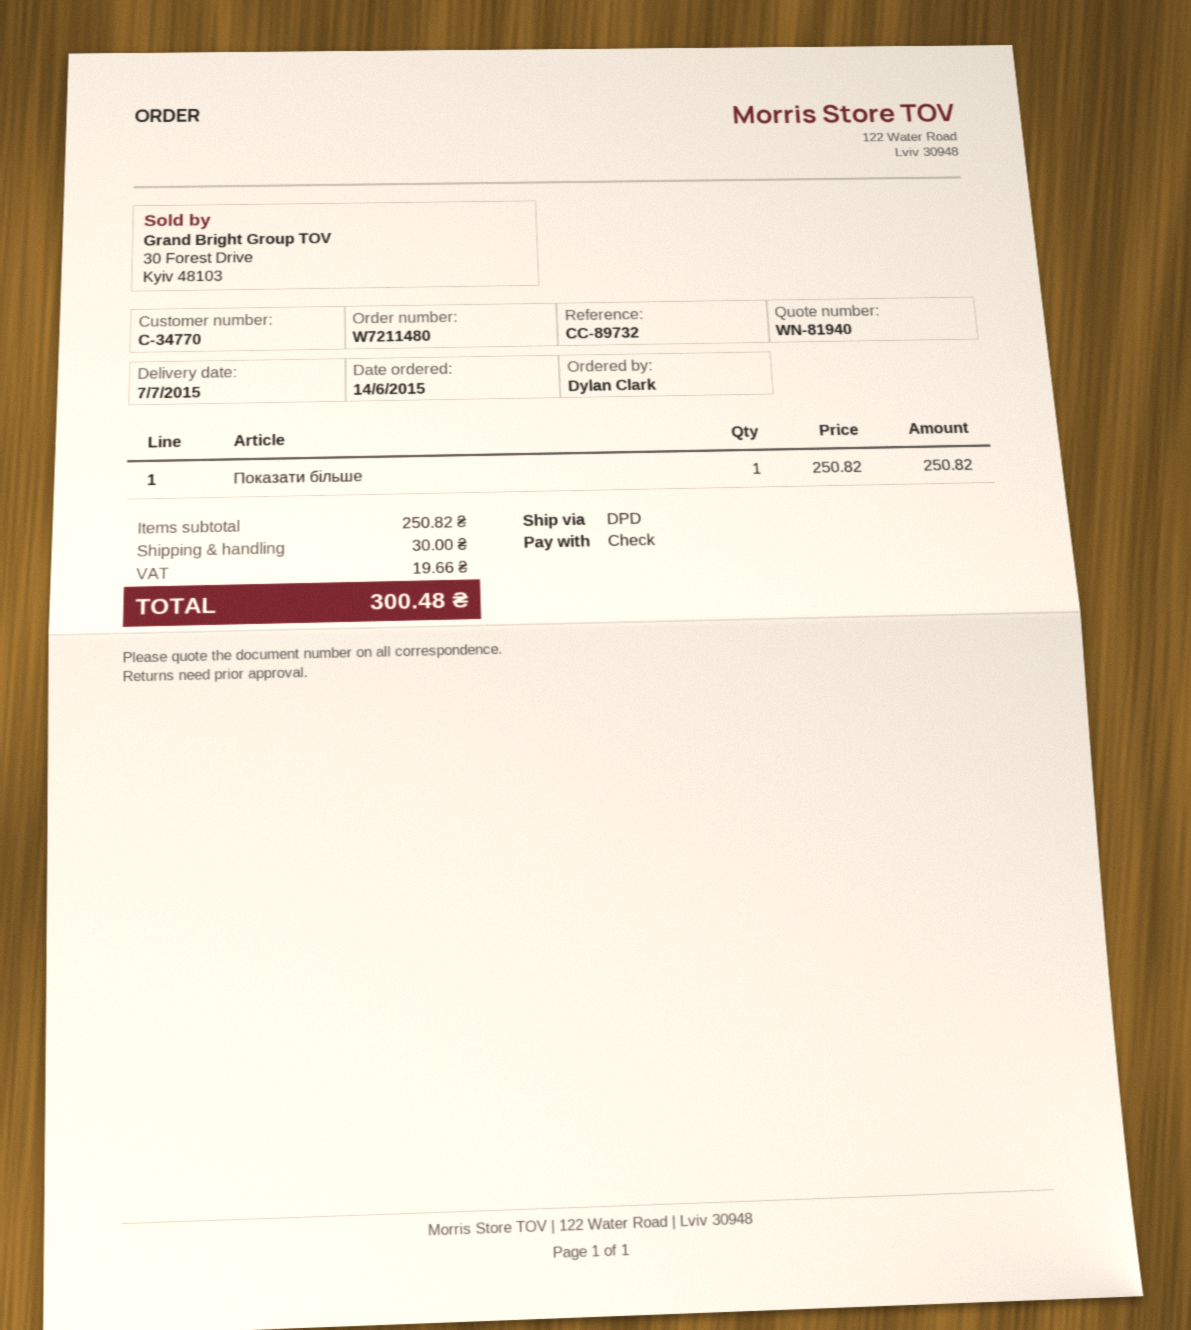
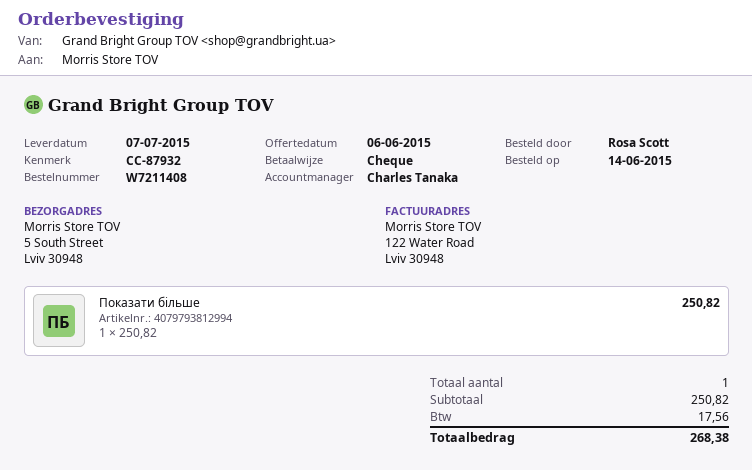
order number: W7211480 -> W7211408
reference: CC-89732 -> CC-87932
ordered by: Dylan Clark -> Rosa Scott
shipping: 30.00 -> none
tax: 19.66 -> 17.56
total: 300.48 -> 268.38

